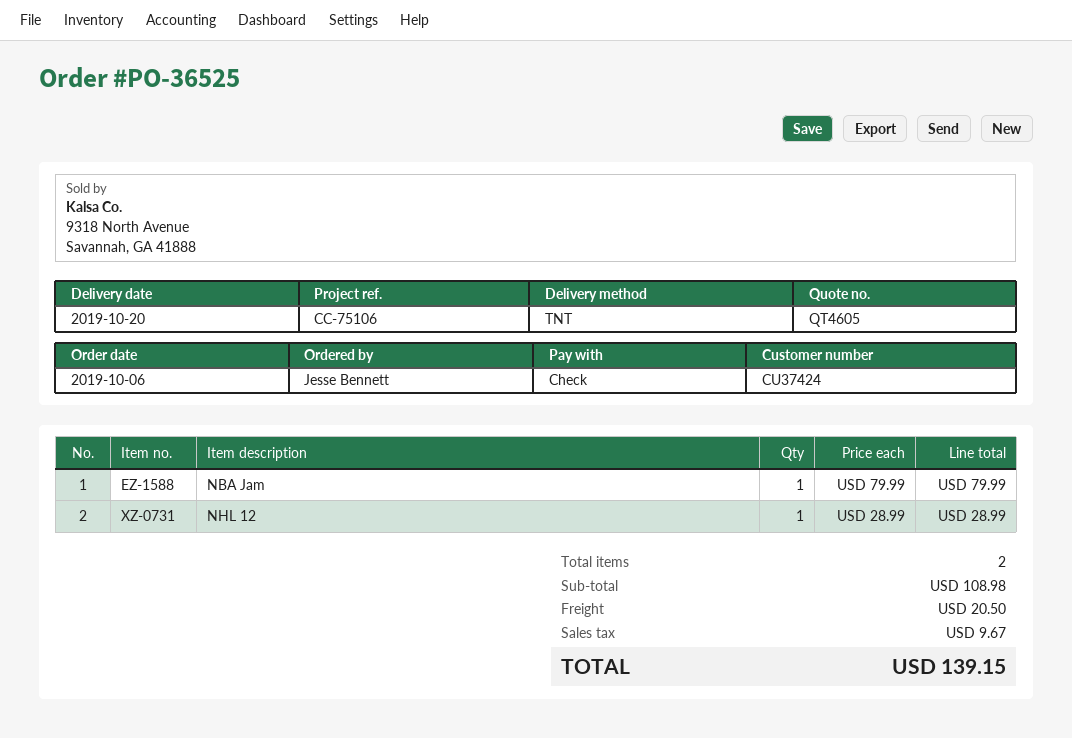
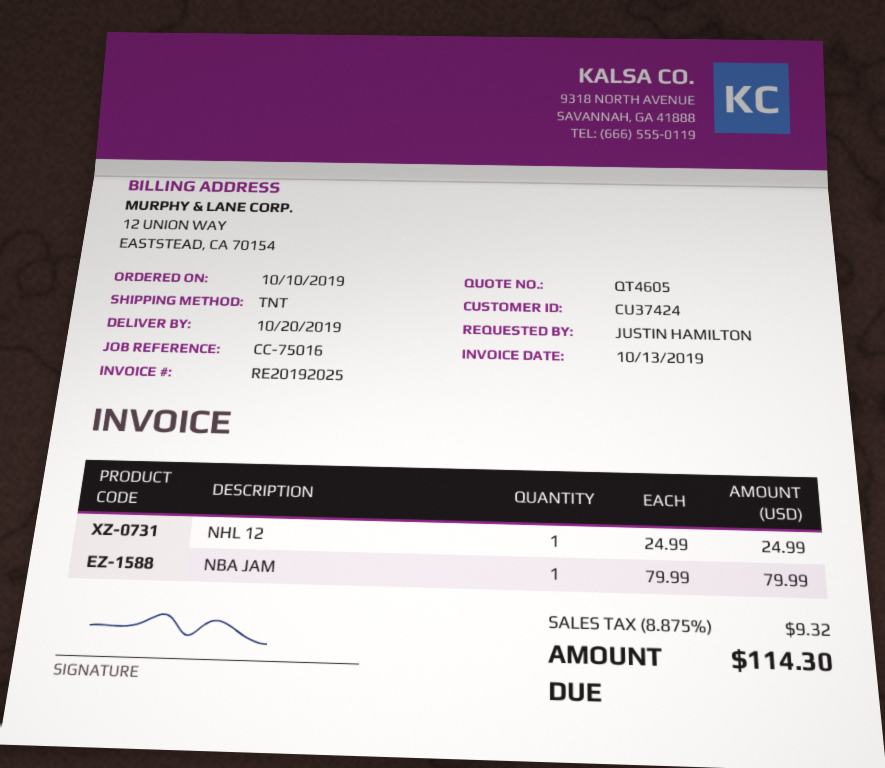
order date: 2019-10-06 -> 2019-10-10
reference: CC-75106 -> CC-75016
ordered by: Jesse Bennett -> JUSTIN HAMILTON
NHL 12: 1 x 28.99 = 28.99 -> 1 x 24.99 = 24.99
shipping: 20.50 -> none
tax: 9.67 -> 9.32
total: 139.15 -> 114.30

